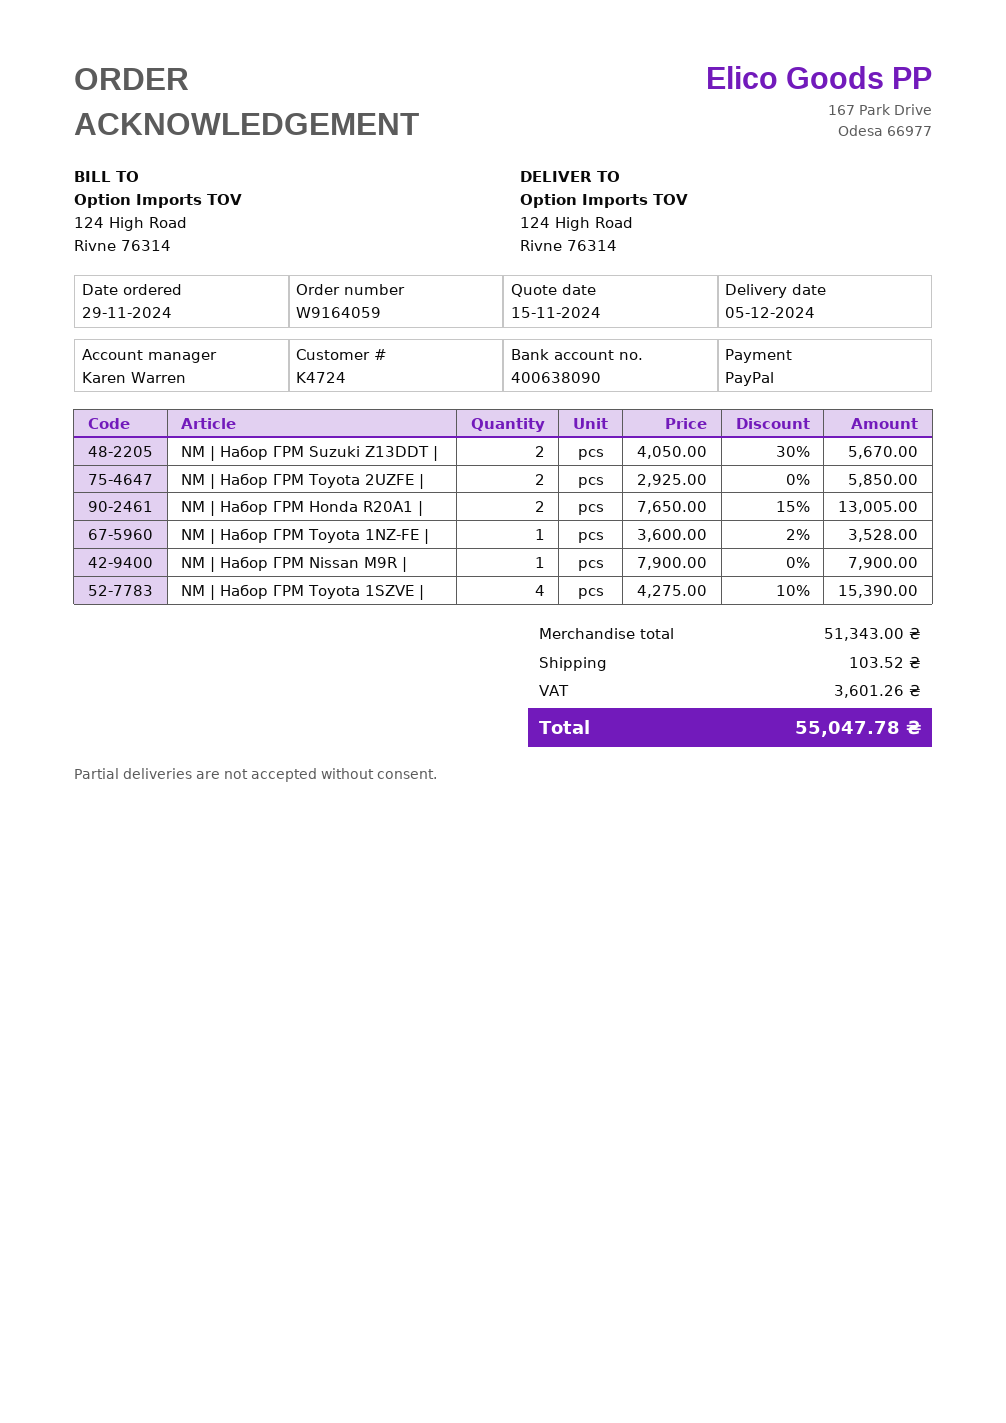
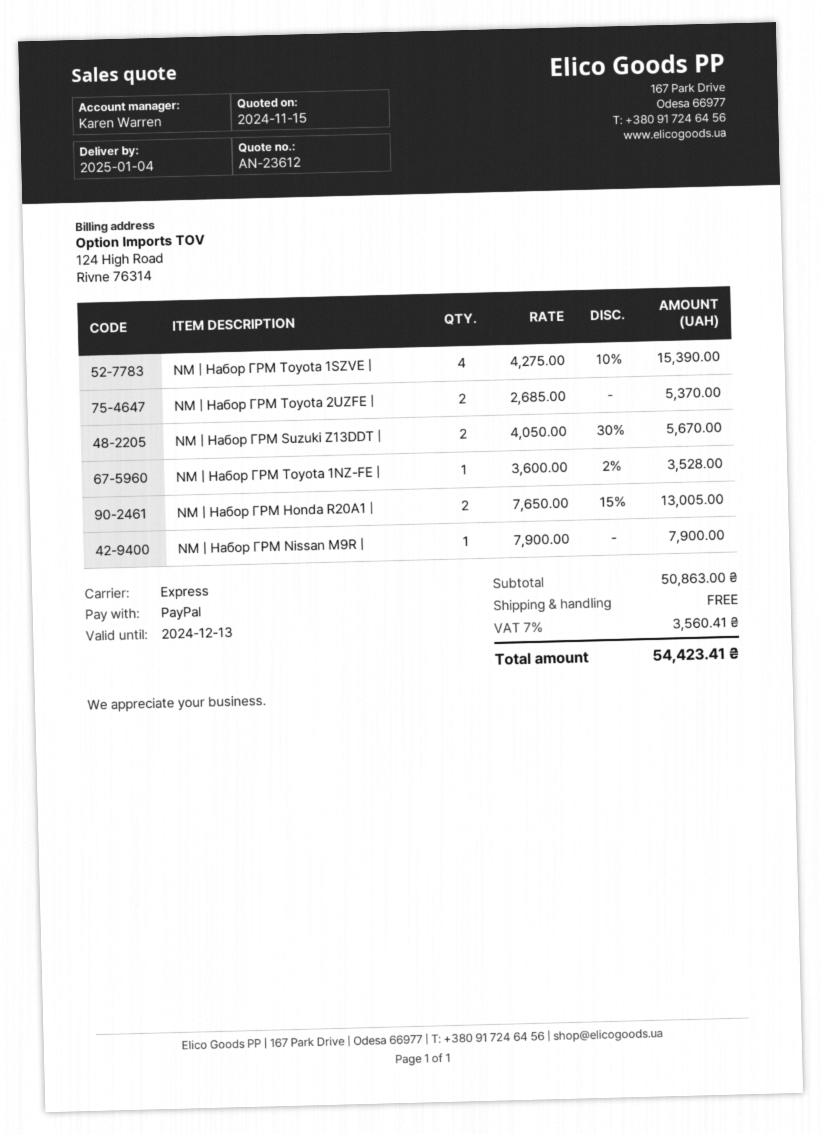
delivery date: 2024-12-05 -> 2025-01-04
NM | Набор ГРМ Toyota 2UZFE |: 2 x 2925.00 = 5850.00 -> 2 x 2685.00 = 5370.00
subtotal: 51343.00 -> 50863.00
shipping: 103.52 -> 0.00
tax: 3601.26 -> 3560.41
total: 55047.78 -> 54423.41

